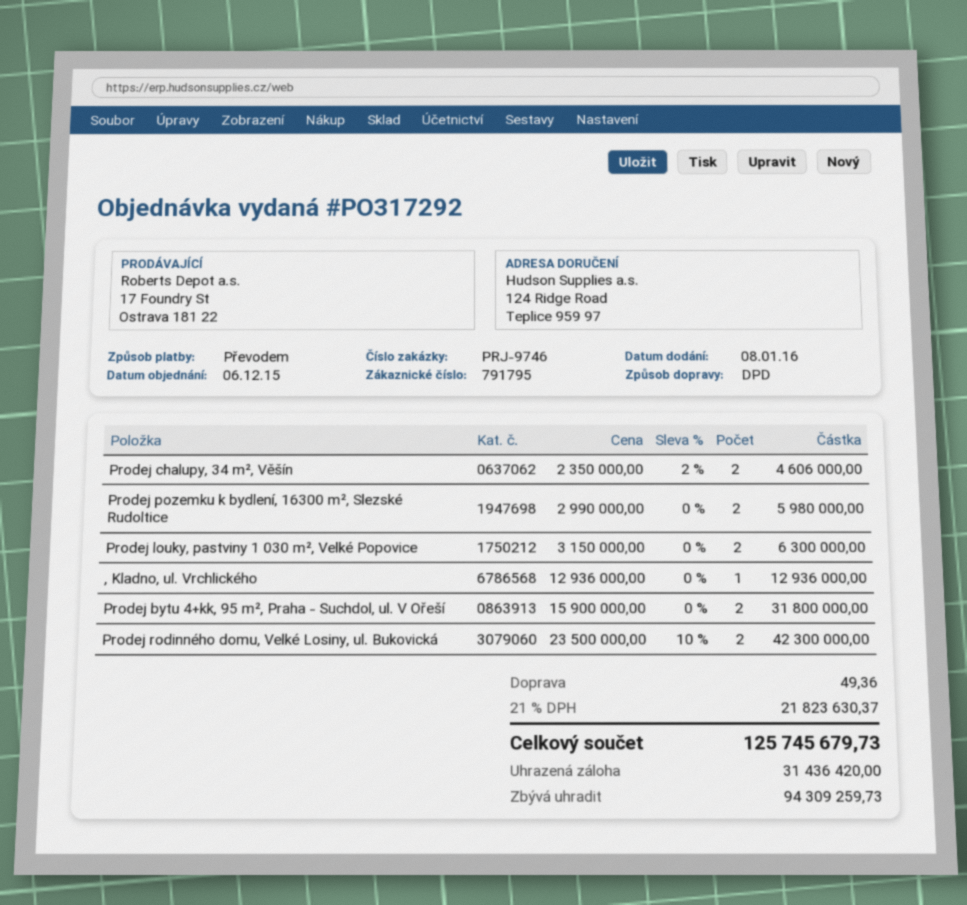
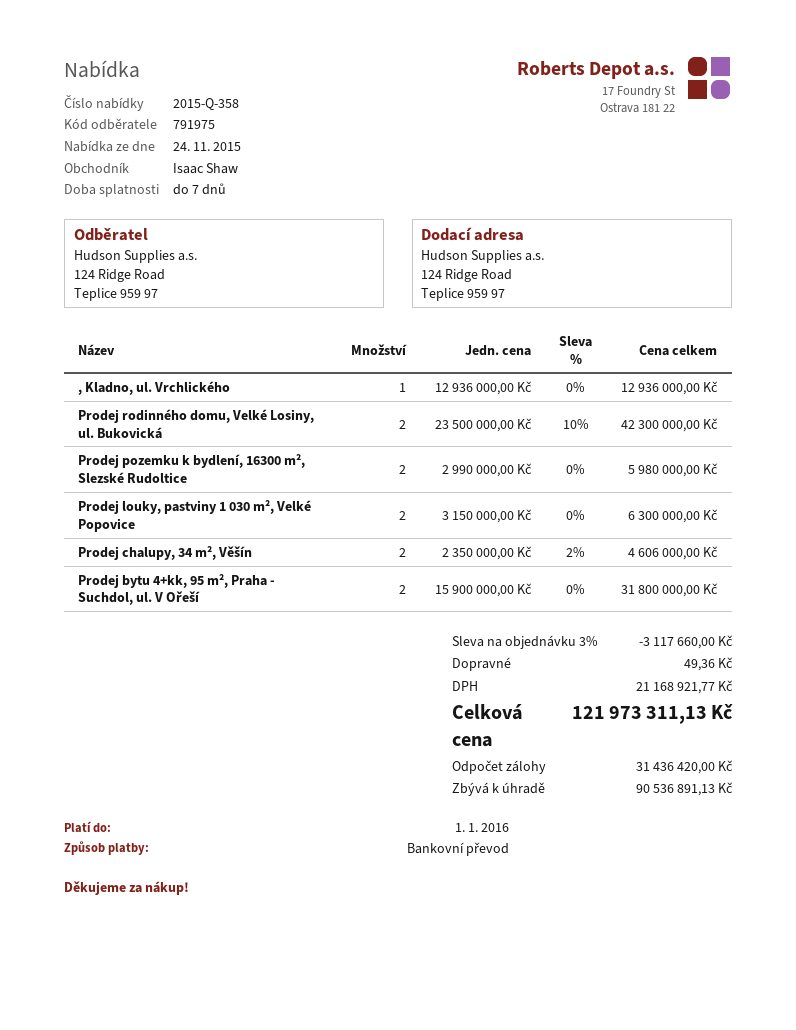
customer number: 791795 -> 791975
discount: none -> 3% = 3117660.00
tax: 21823630.37 -> 21168921.77
total: 125745679.73 -> 121973311.13
balance: 94309259.73 -> 90536891.13

